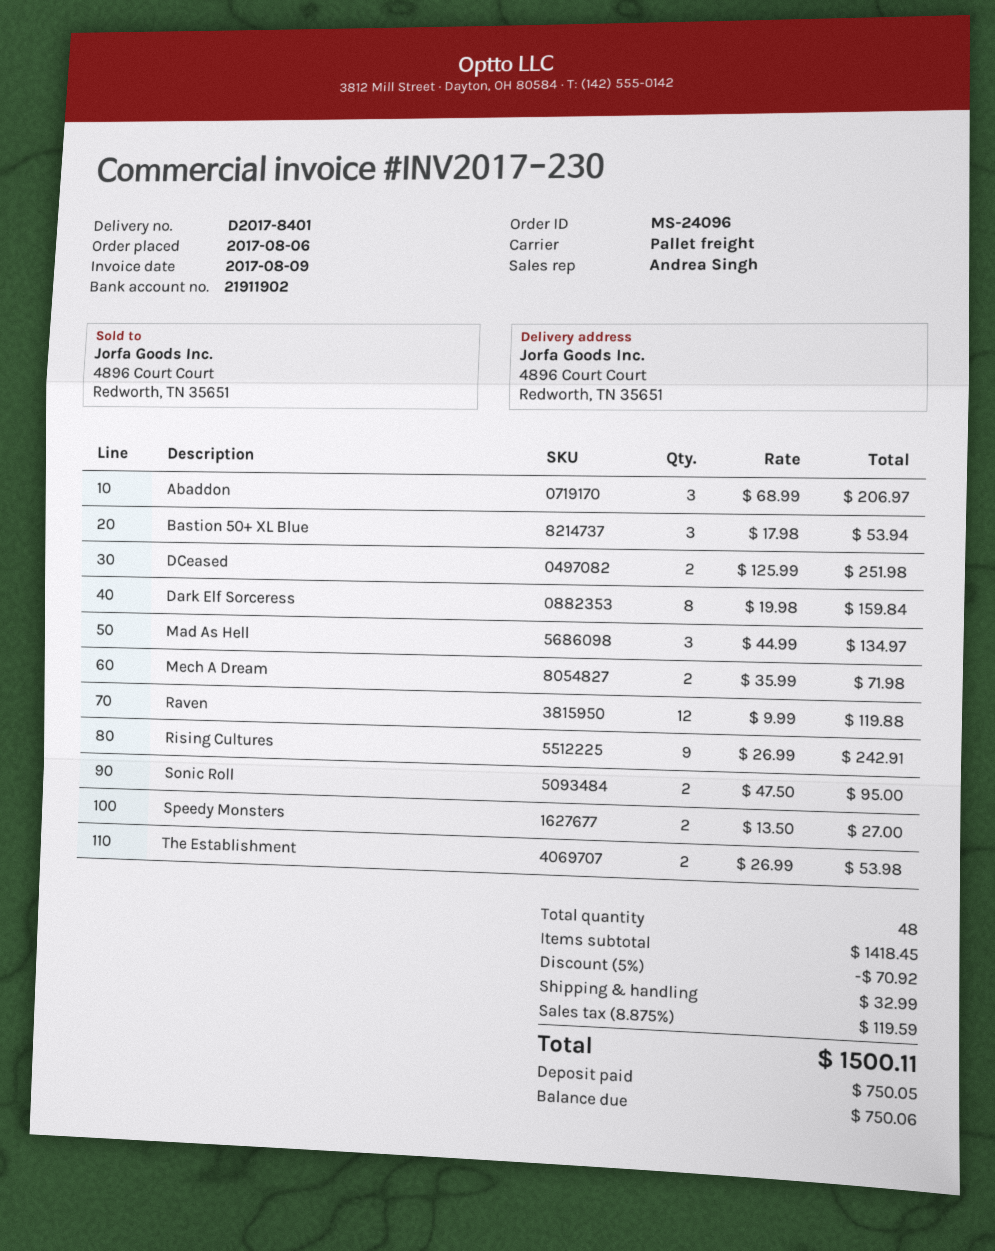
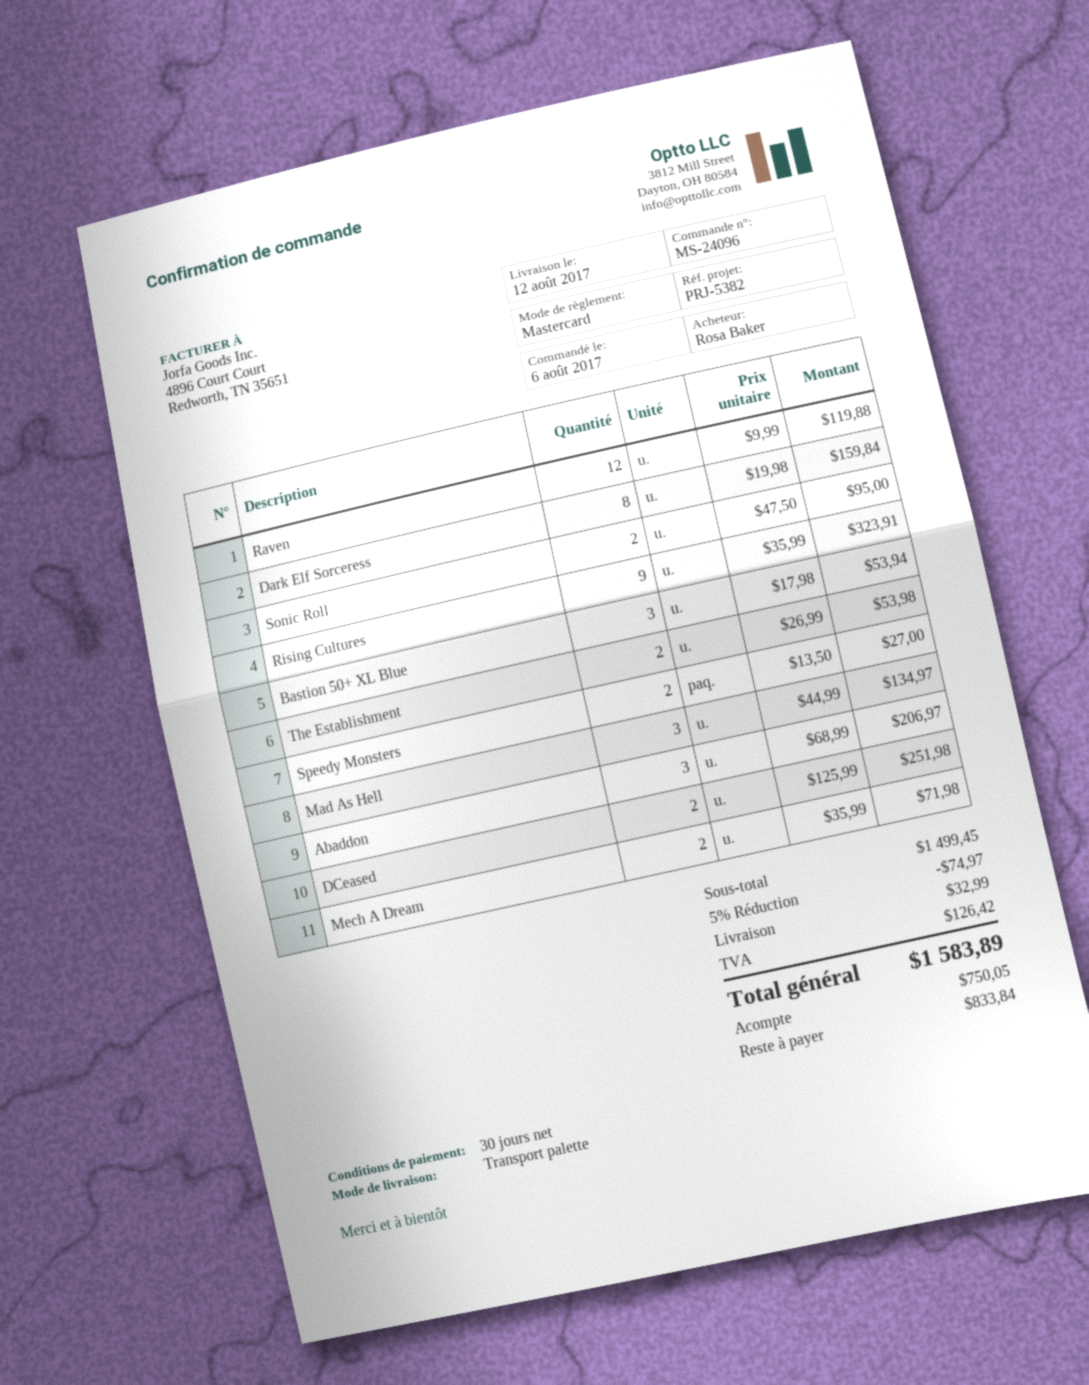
Rising Cultures: 9 x 26.99 = 242.91 -> 9 x 35.99 = 323.91
subtotal: 1418.45 -> 1499.45
discount: 5% = 70.92 -> 5% = 74.97
tax: 119.59 -> 126.42
total: 1500.11 -> 1583.89
balance: 750.06 -> 833.84

